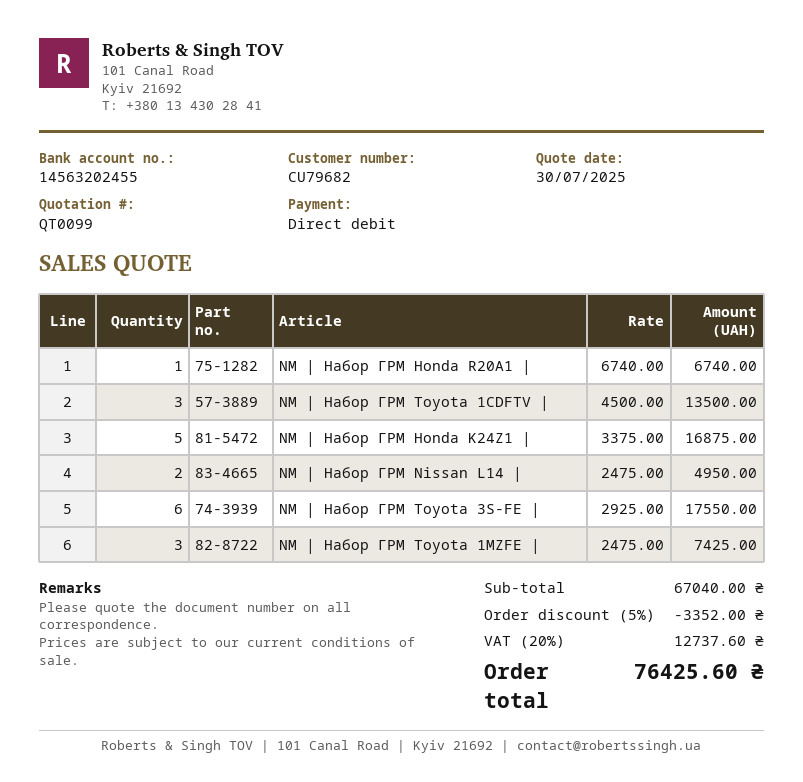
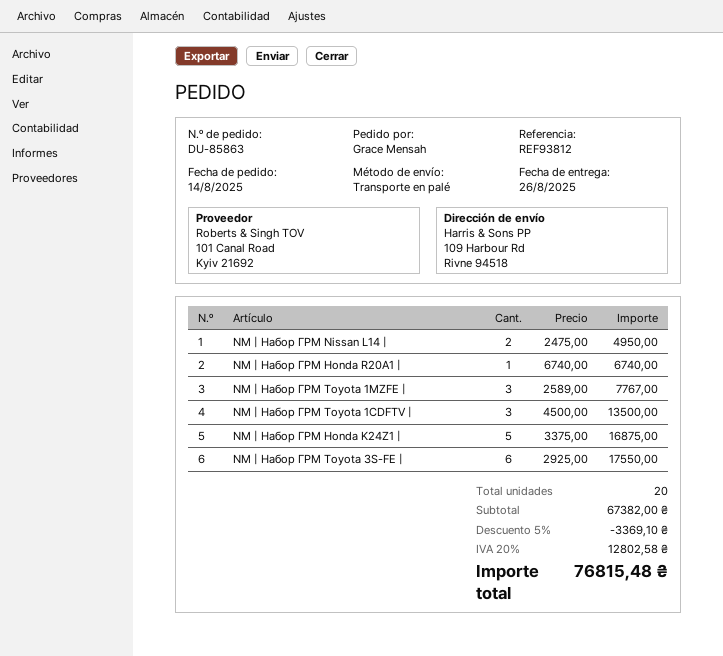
NM | Набор ГРМ Toyota 1MZFE |: 3 x 2475.00 = 7425.00 -> 3 x 2589.00 = 7767.00
subtotal: 67040.00 -> 67382.00
discount: 5% = 3352.00 -> 5% = 3369.10
tax: 20% = 12737.60 -> 20% = 12802.58
total: 76425.60 -> 76815.48

